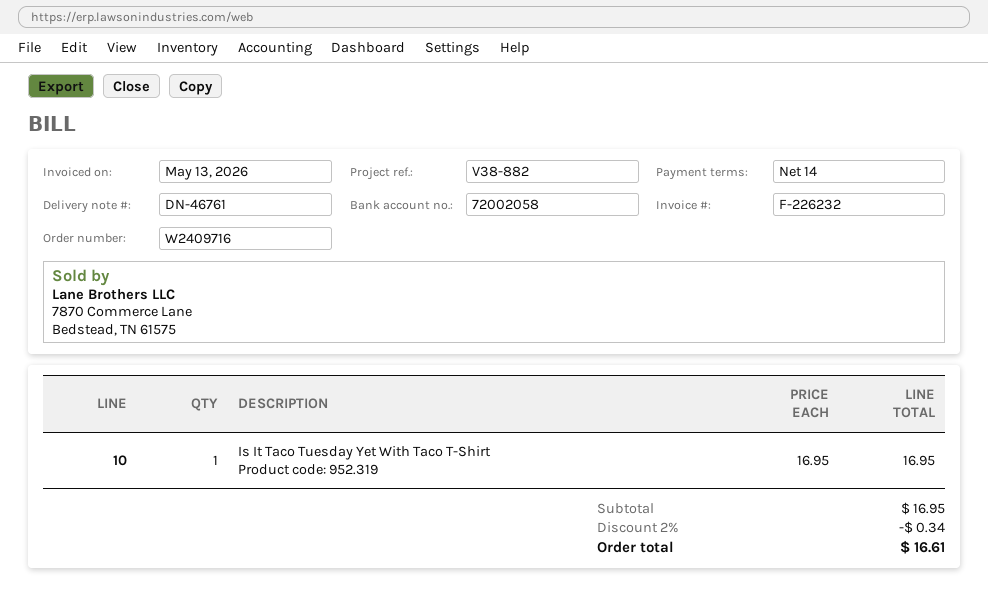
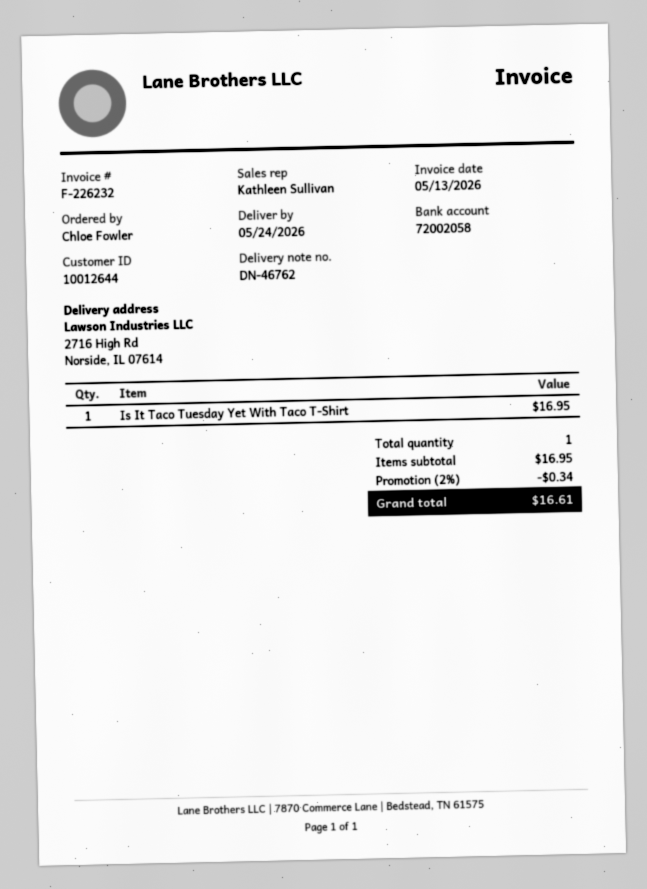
delivery note number: DN-46761 -> DN-46762

